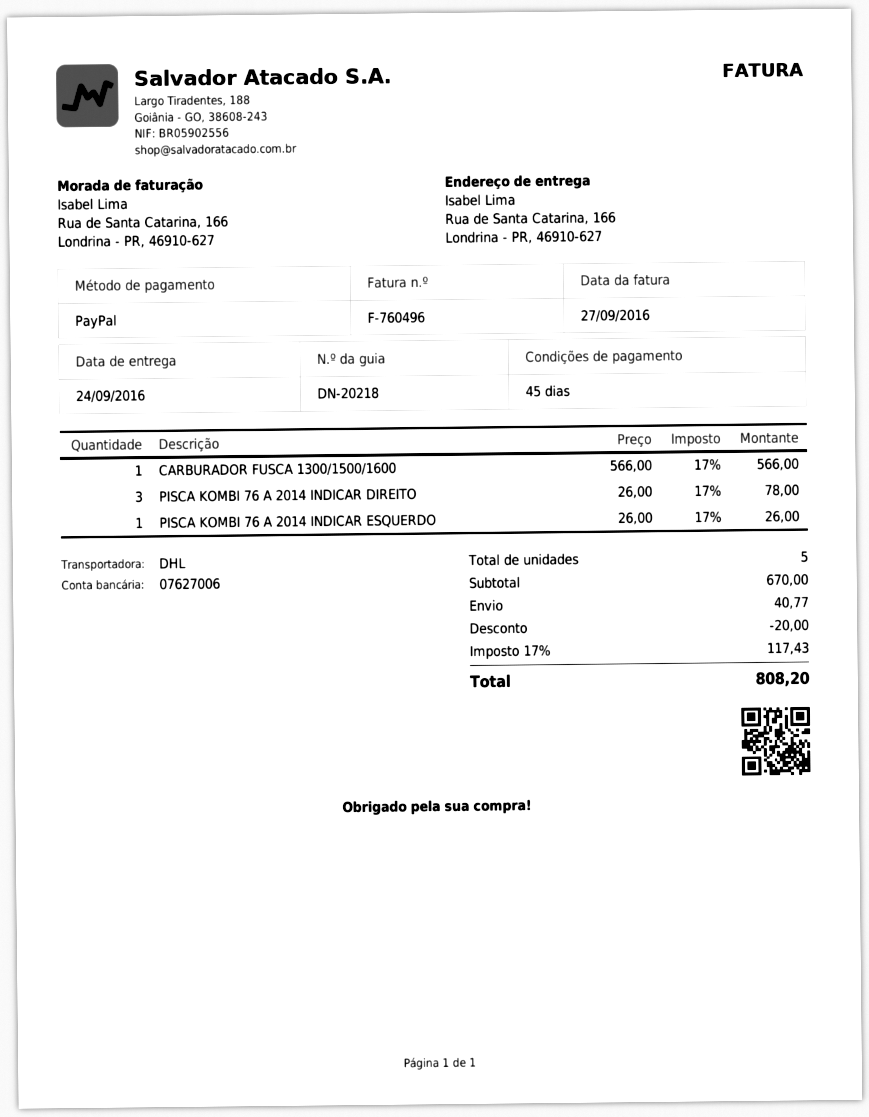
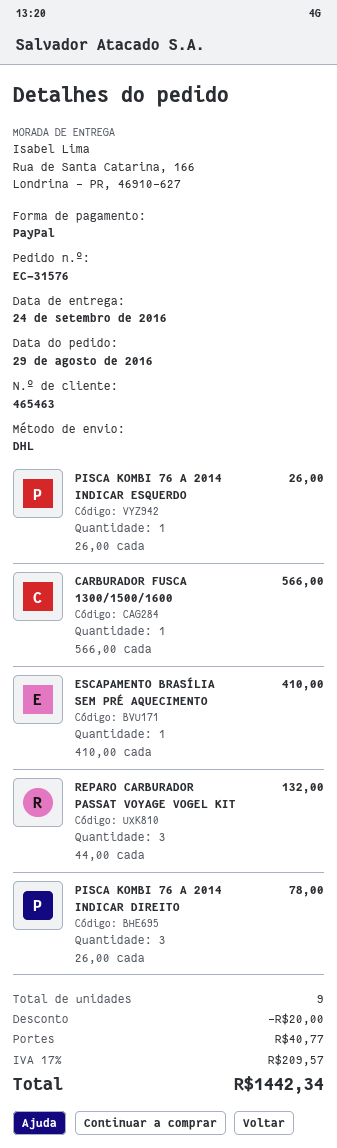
ESCAPAMENTO BRASÍLIA SEM PRÉ AQUECIMENTO: none -> 1 x 410.00 = 410.00
REPARO CARBURADOR PASSAT VOYAGE VOGEL KIT: none -> 3 x 44.00 = 132.00
total quantity: 5 -> 9
tax: 17% = 117.43 -> 17% = 209.57
total: 808.20 -> 1442.34

